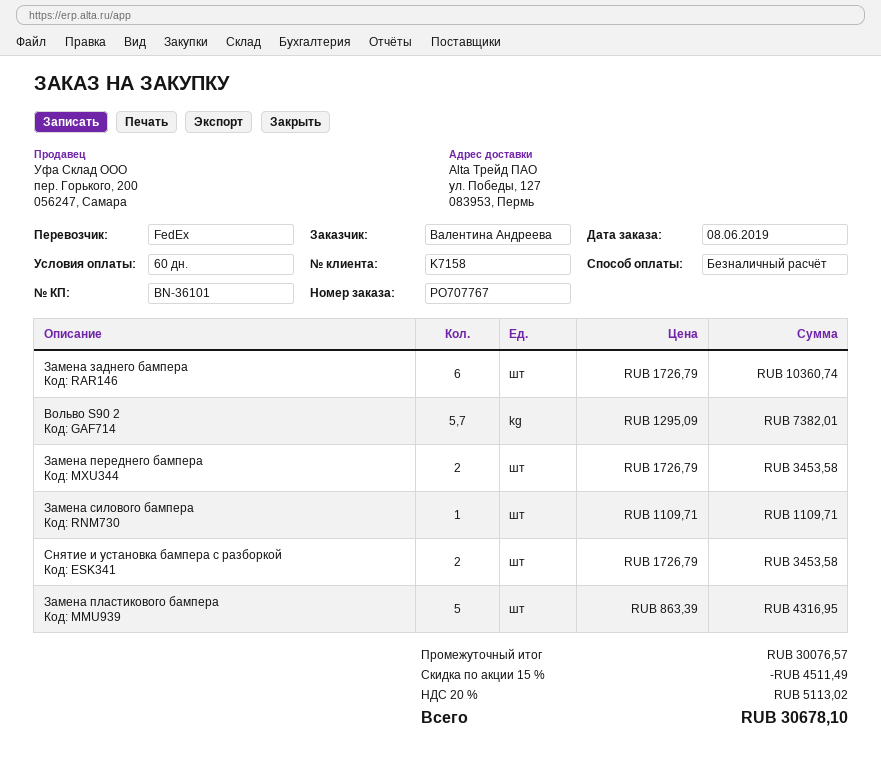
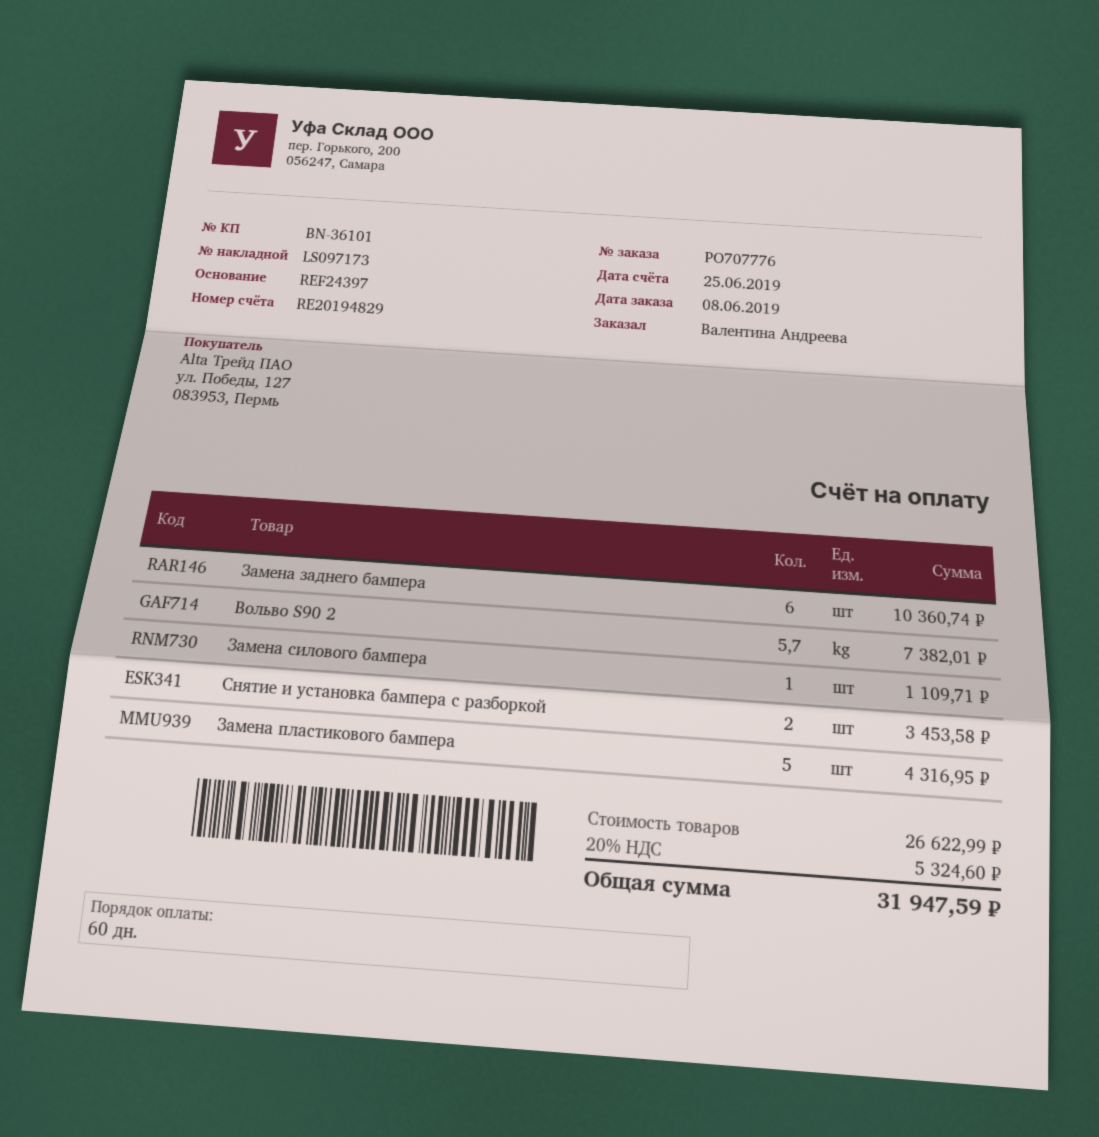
order number: PO707767 -> PO707776
Замена переднего бампера: 2 for 3453.58 -> none
subtotal: 30076.57 -> 26622.99
discount: 15% = 4511.49 -> none
tax: 20% = 5113.02 -> 20% = 5324.60
total: 30678.10 -> 31947.59

